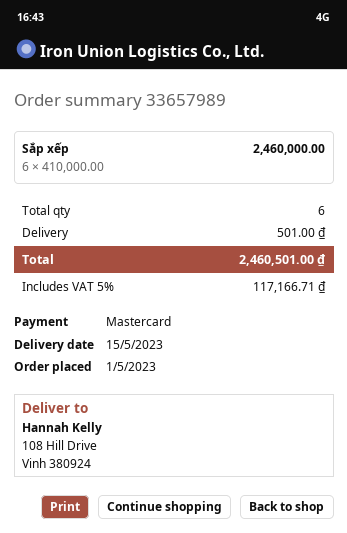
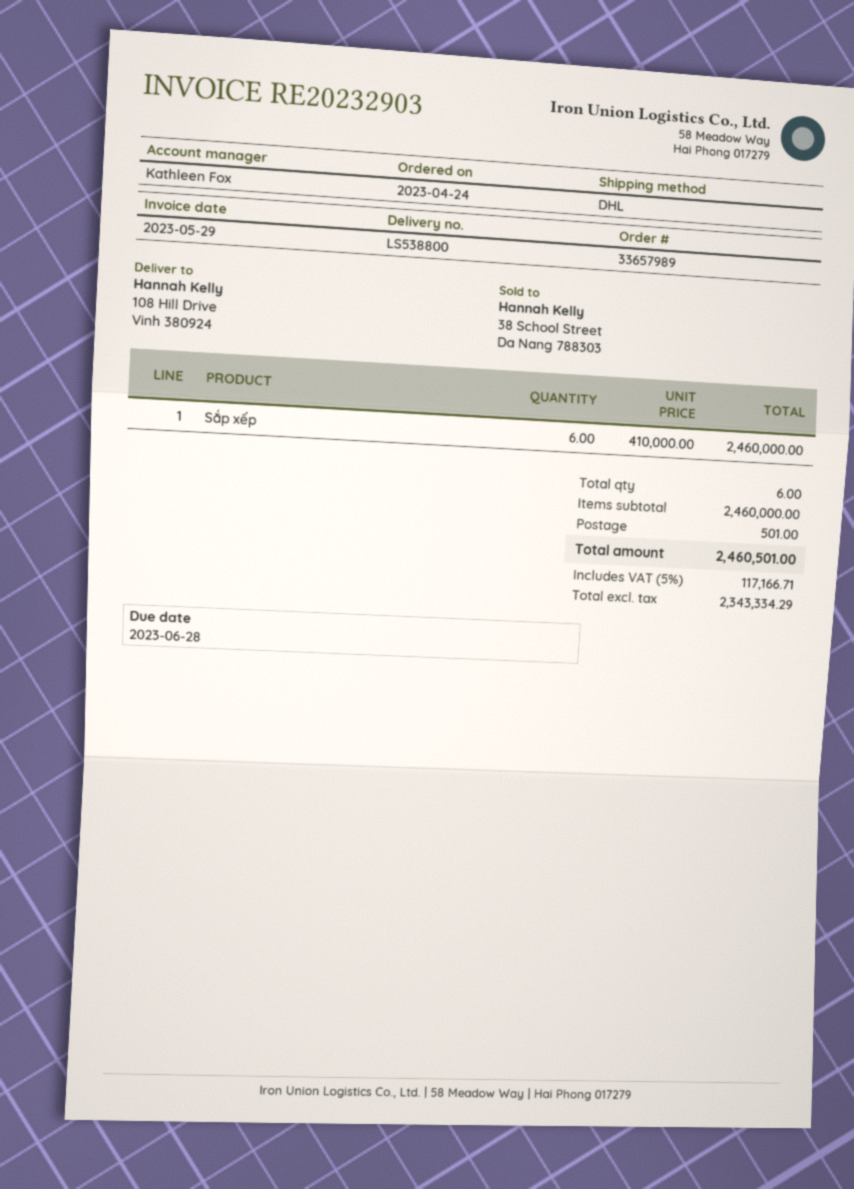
order date: 2023-05-01 -> 2023-04-24

